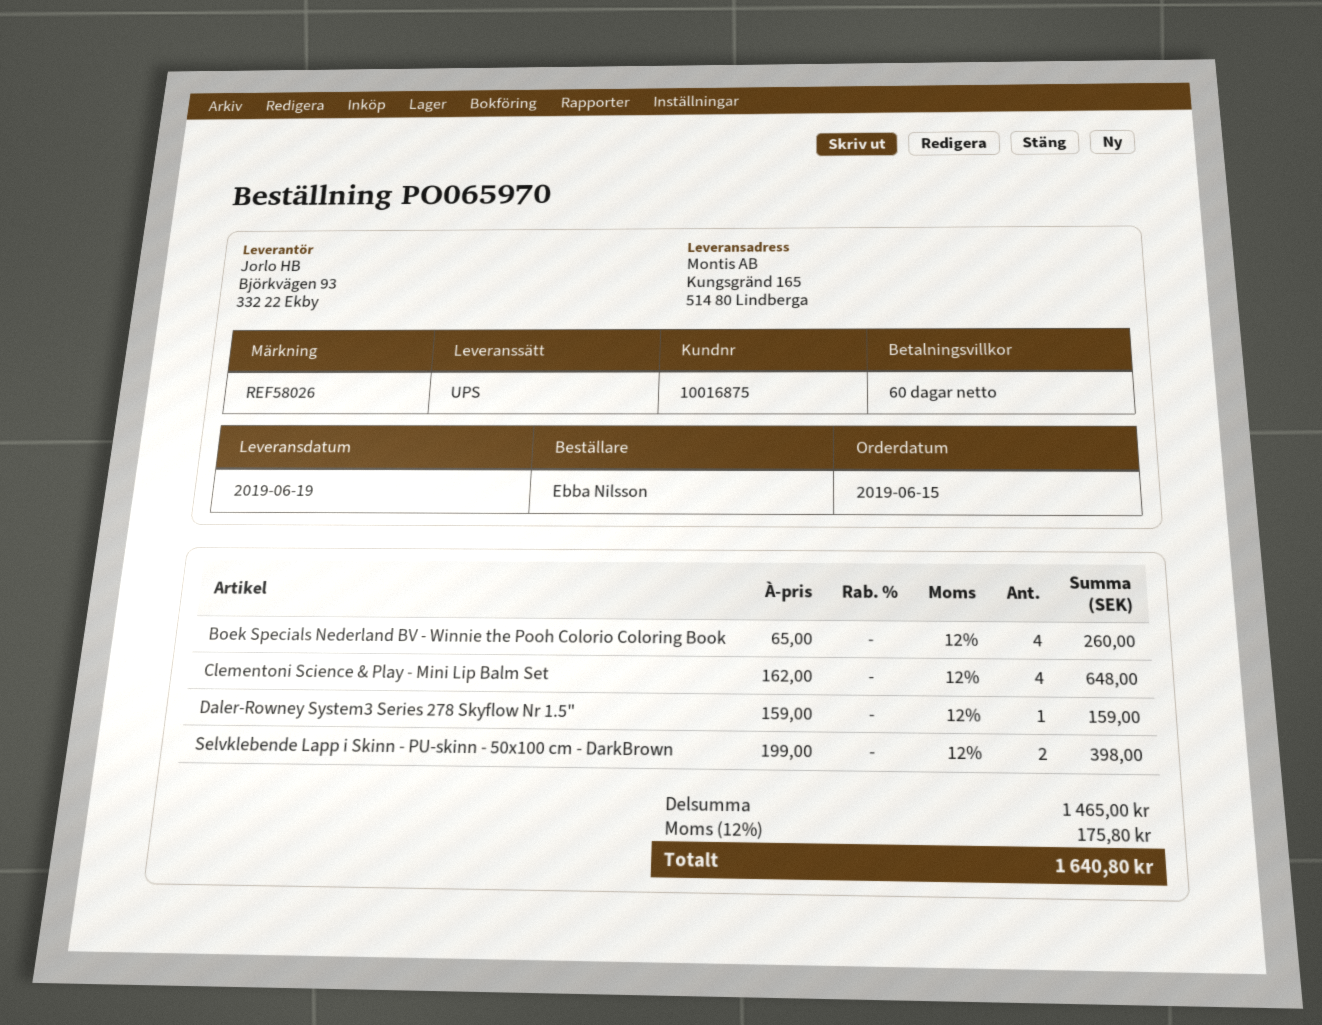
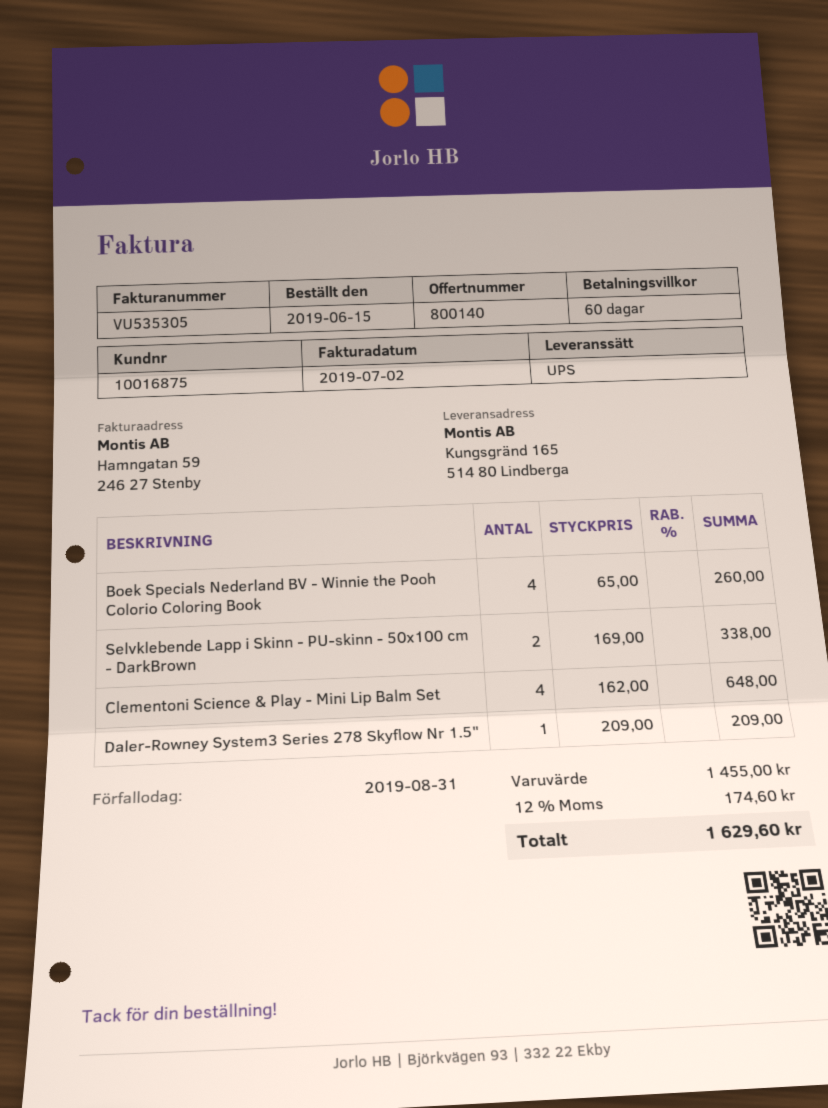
Daler-Rowney System3 Series 278 Skyflow Nr 1.5": 1 x 159.00 = 159.00 -> 1 x 209.00 = 209.00
Selvklebende Lapp i Skinn - PU-skinn - 50x100 cm - DarkBrown: 2 x 199.00 = 398.00 -> 2 x 169.00 = 338.00
subtotal: 1465.00 -> 1455.00
tax: 12% = 175.80 -> 12% = 174.60
total: 1640.80 -> 1629.60

